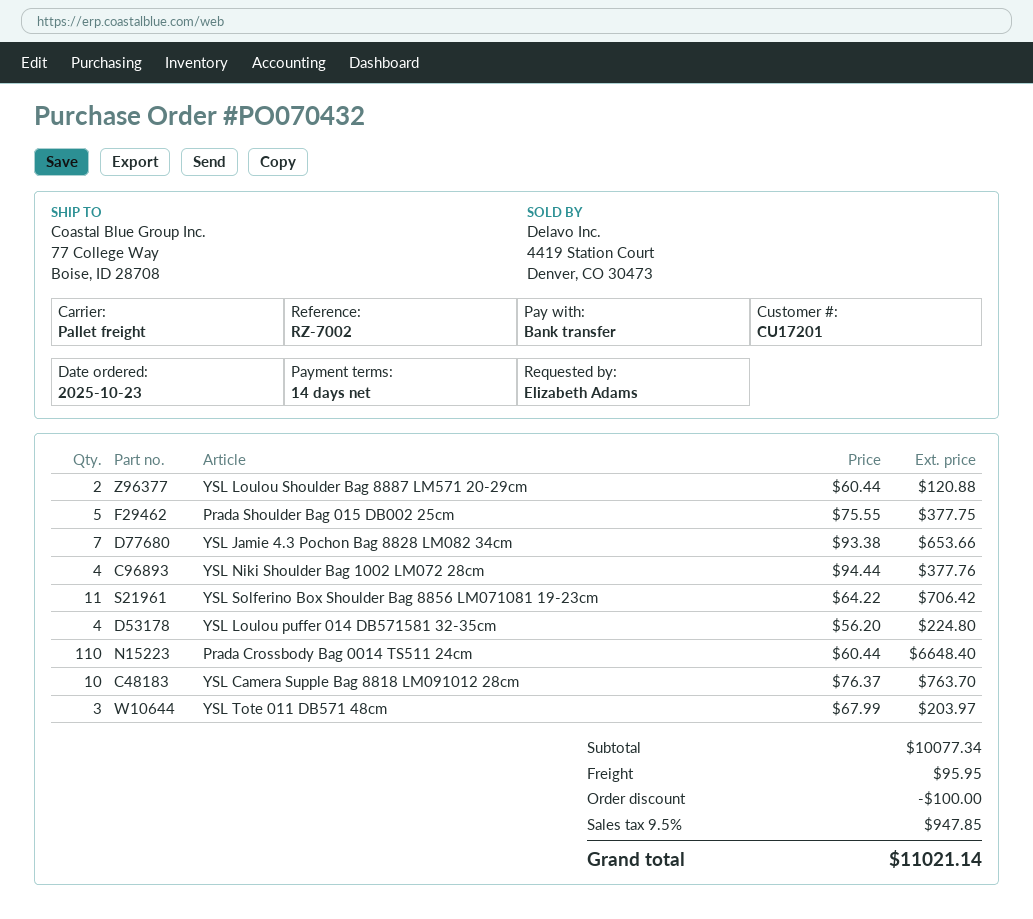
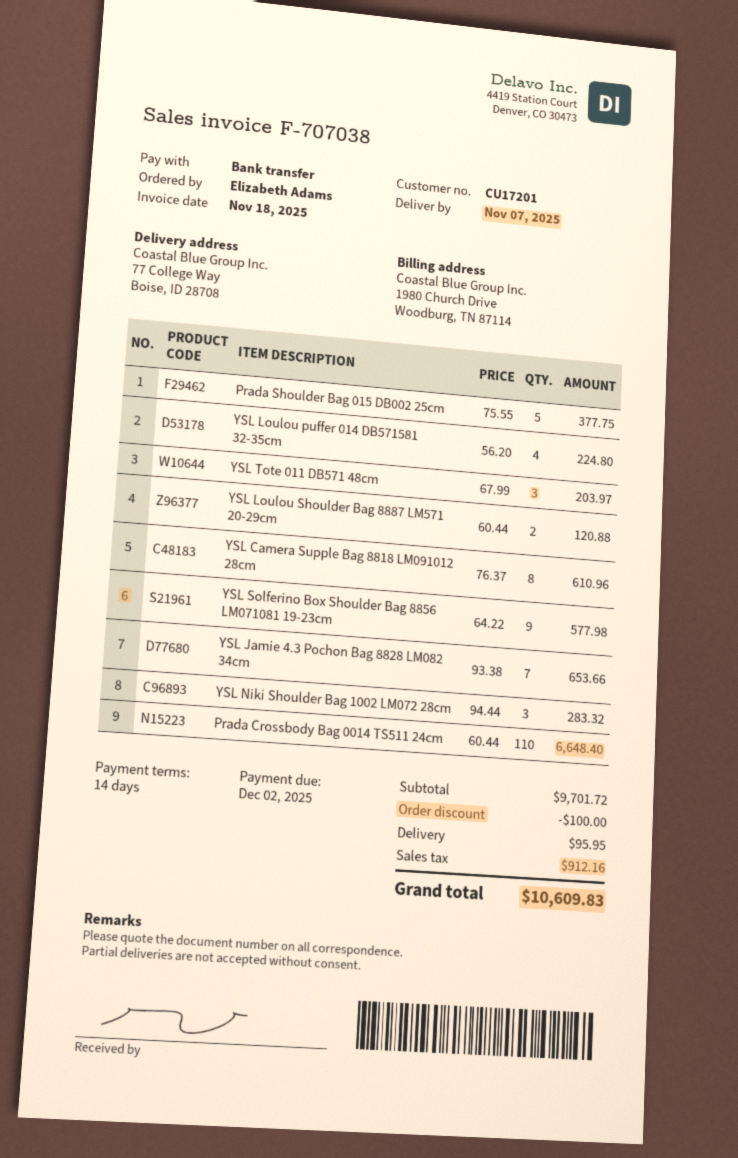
YSL Niki Shoulder Bag 1002 LM072 28cm: 4 x 94.44 = 377.76 -> 3 x 94.44 = 283.32
YSL Solferino Box Shoulder Bag 8856 LM071081 19-23cm: 11 x 64.22 = 706.42 -> 9 x 64.22 = 577.98
YSL Camera Supple Bag 8818 LM091012 28cm: 10 x 76.37 = 763.70 -> 8 x 76.37 = 610.96
subtotal: 10077.34 -> 9701.72
tax: 947.85 -> 912.16
total: 11021.14 -> 10609.83

